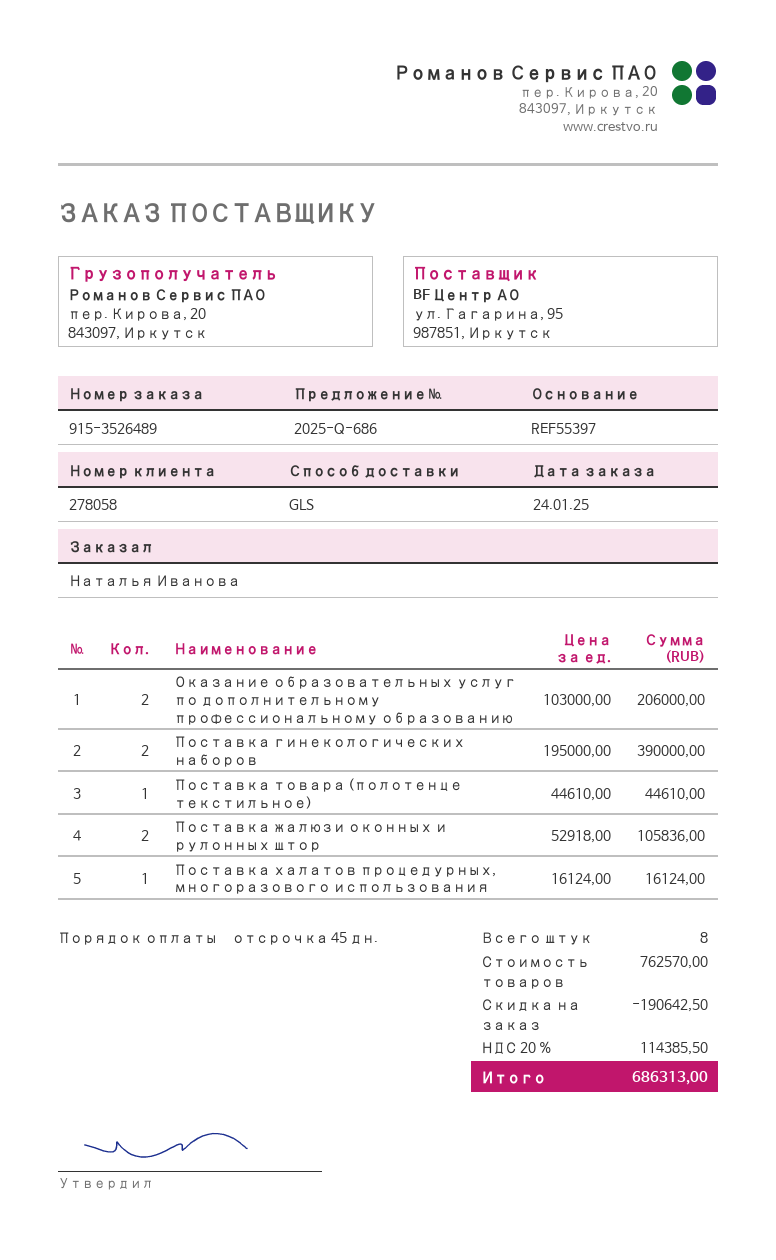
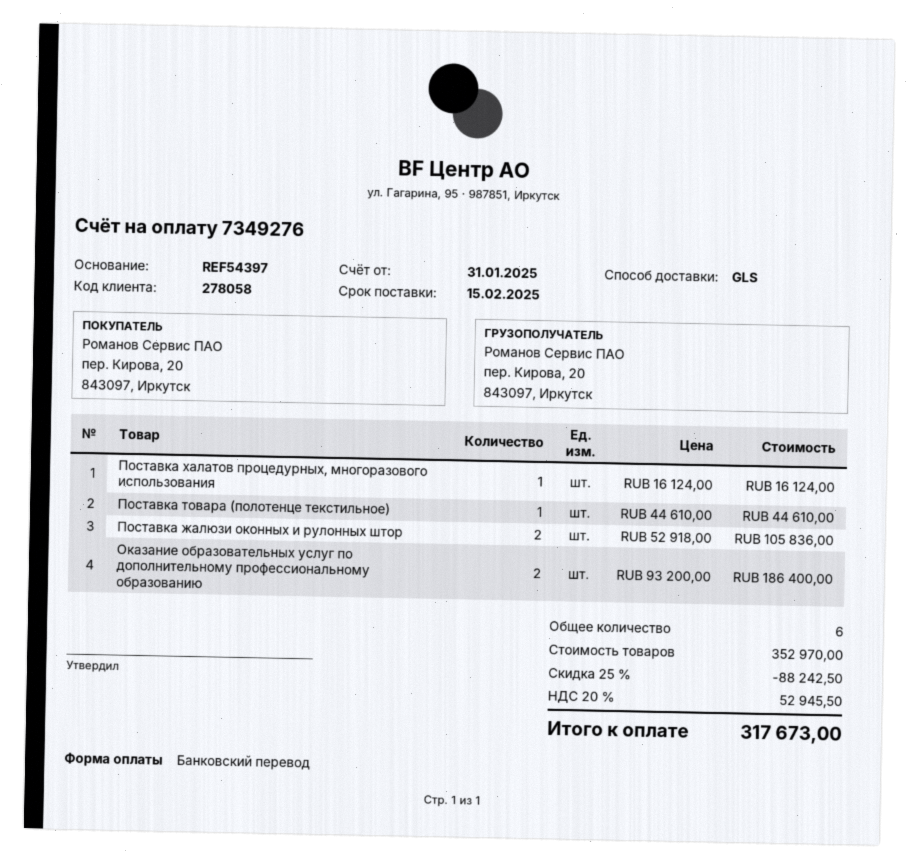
reference: REF55397 -> REF54397
Оказание образовательных услуг по дополнительному профессиональному образованию: 2 x 103000.00 = 206000.00 -> 2 x 93200.00 = 186400.00
Поставка гинекологических наборов: 2 x 195000.00 = 390000.00 -> none
total quantity: 8 -> 6
subtotal: 762570.00 -> 352970.00
discount: 190642.50 -> 88242.50
tax: 20% = 114385.50 -> 20% = 52945.50
total: 686313.00 -> 317673.00

